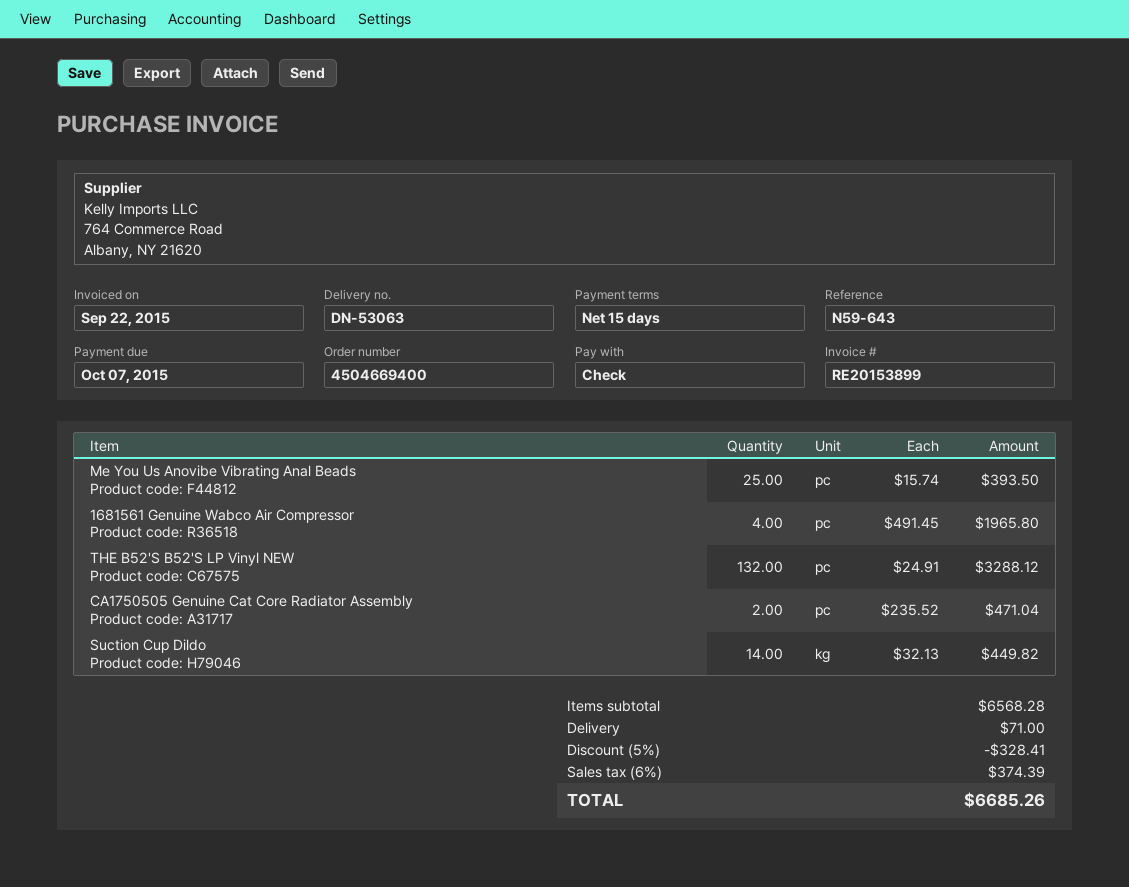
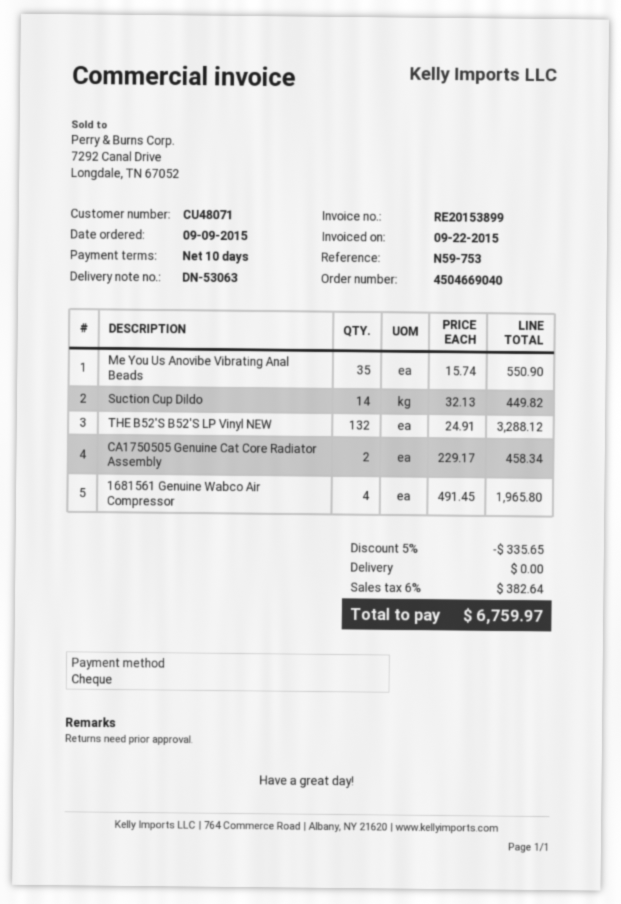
order number: 4504669400 -> 4504669040
payment terms: 15 days -> 10 days
reference: N59-643 -> N59-753
Me You Us Anovibe Vibrating Anal Beads: 25 x 15.74 = 393.50 -> 35 x 15.74 = 550.90
CA1750505 Genuine Cat Core Radiator Assembly: 2 x 235.52 = 471.04 -> 2 x 229.17 = 458.34
discount: 5% = 328.41 -> 5% = 335.65
shipping: 71.00 -> 0.00
tax: 6% = 374.39 -> 6% = 382.64
total: 6685.26 -> 6759.97

